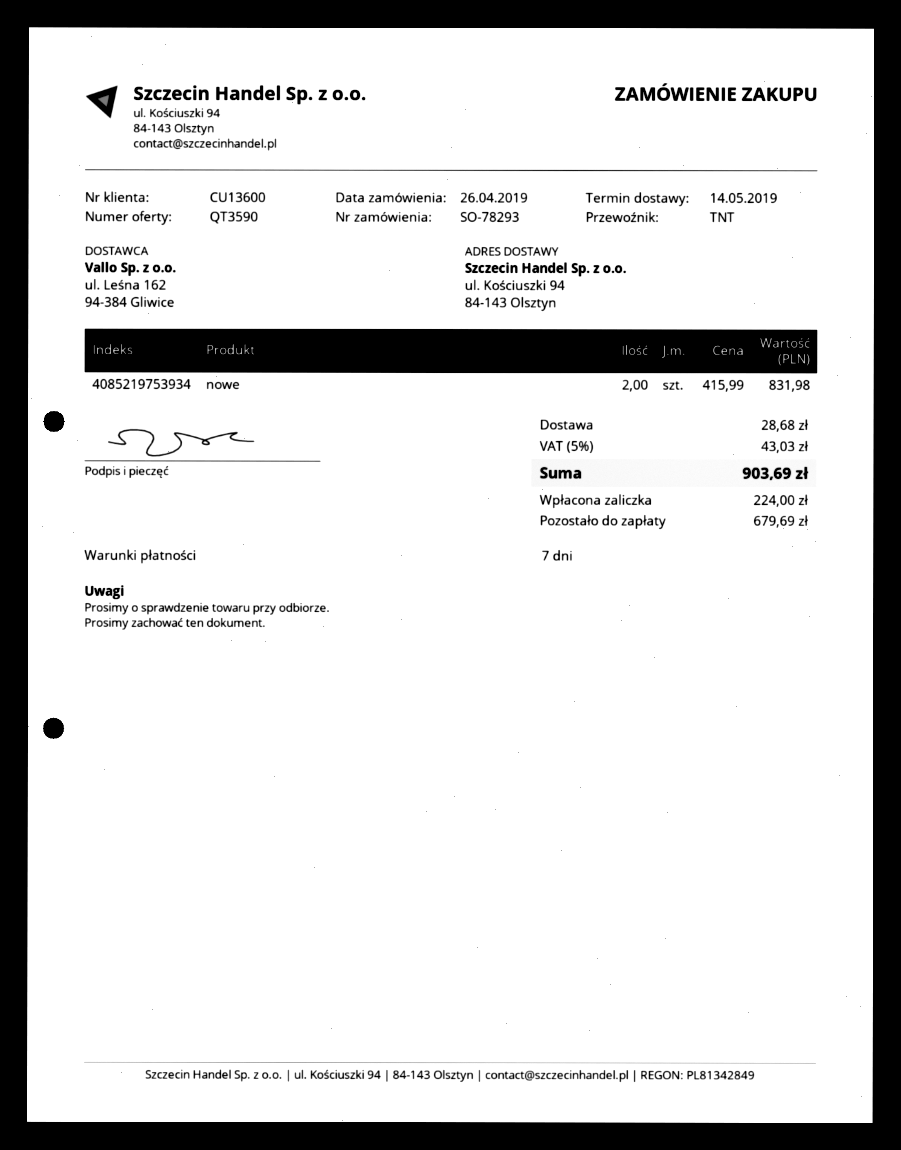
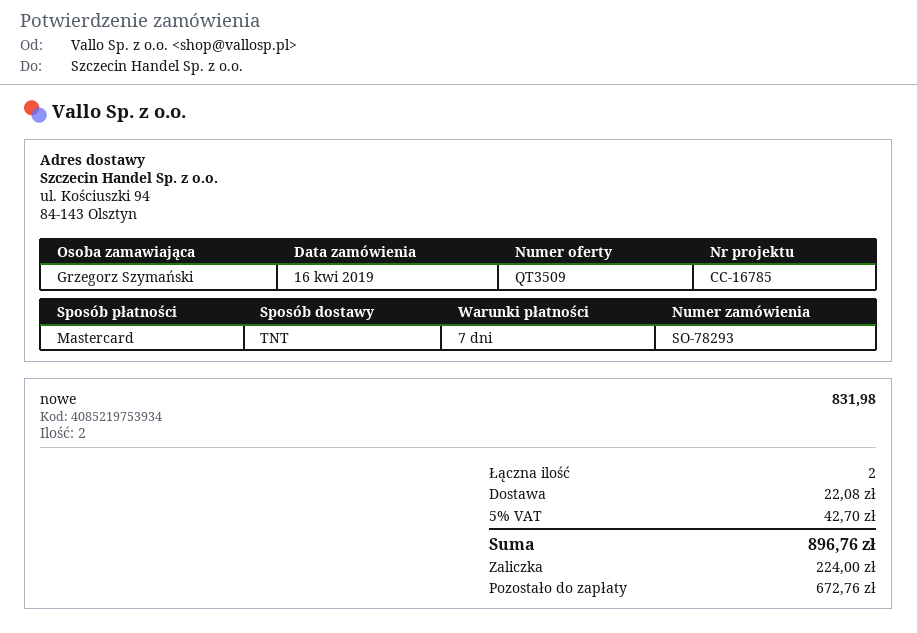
quote number: QT3590 -> QT3509
order date: 2019-04-26 -> 2019-04-16
shipping: 28.68 -> 22.08
tax: 5% = 43.03 -> 5% = 42.70
total: 903.69 -> 896.76
balance: 679.69 -> 672.76

